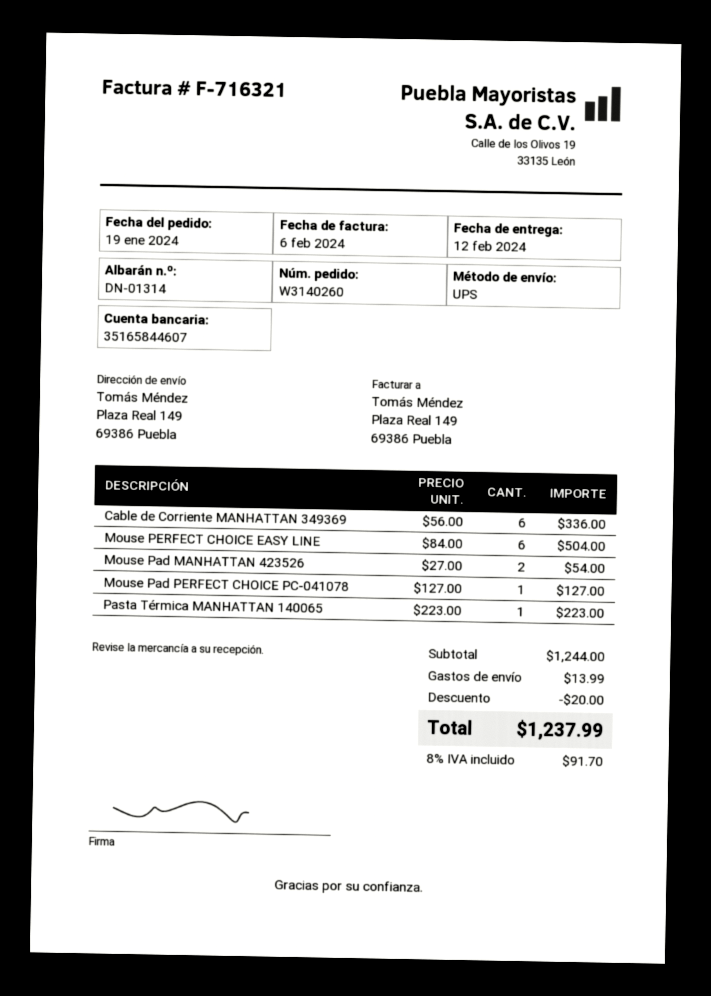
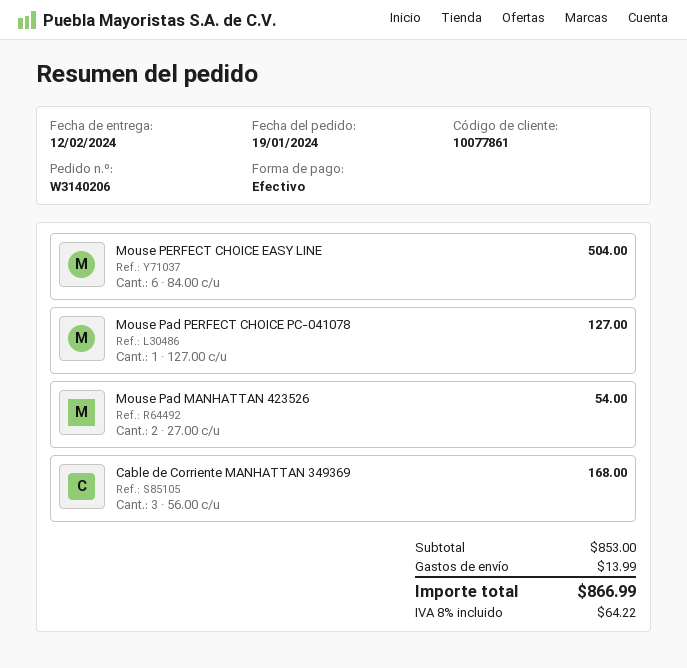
order number: W3140260 -> W3140206
Cable de Corriente MANHATTAN 349369: 6 x 56.00 = 336.00 -> 3 x 56.00 = 168.00
Pasta Térmica MANHATTAN 140065: 1 x 223.00 = 223.00 -> none
subtotal: 1244.00 -> 853.00
discount: 20.00 -> none
tax: 8% = 91.70 -> 8% = 64.22
total: 1237.99 -> 866.99

